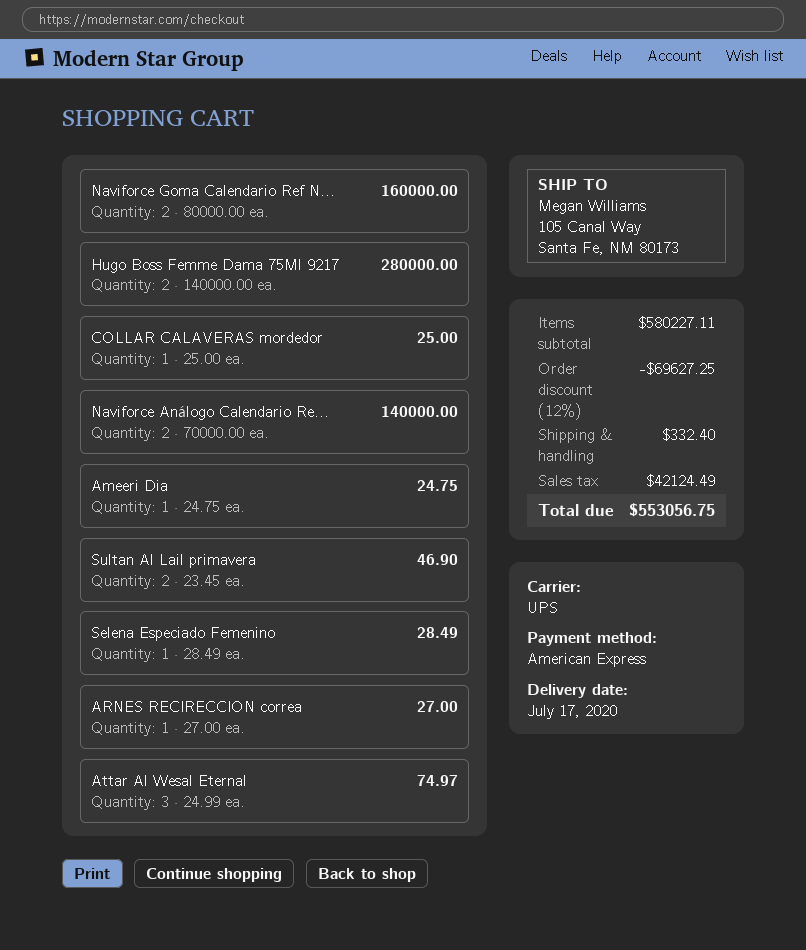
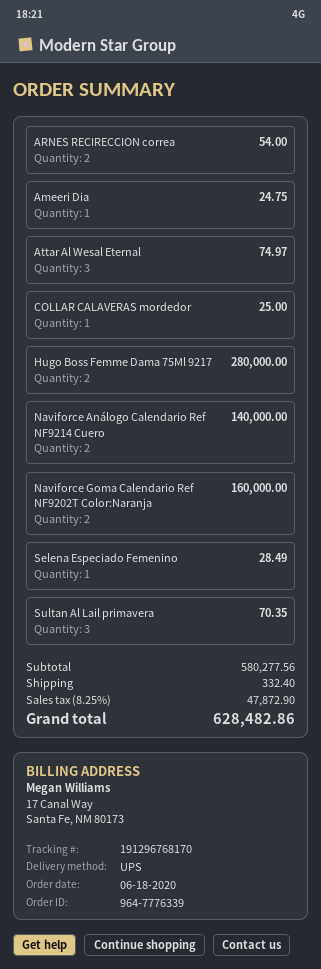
Sultan Al Lail primavera: 2 for 46.90 -> 3 for 70.35
ARNES RECIRECCION correa: 1 for 27.00 -> 2 for 54.00
subtotal: 580227.11 -> 580277.56
discount: 12% = 69627.25 -> none
tax: 42124.49 -> 47872.90
total: 553056.75 -> 628482.86

